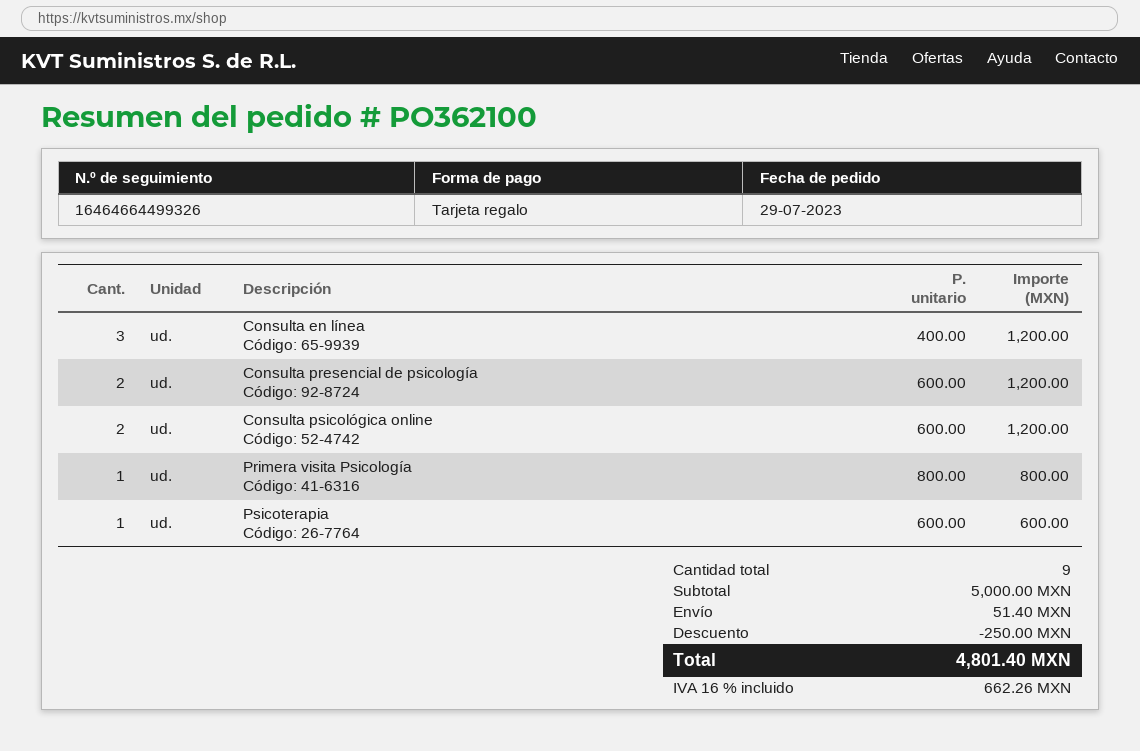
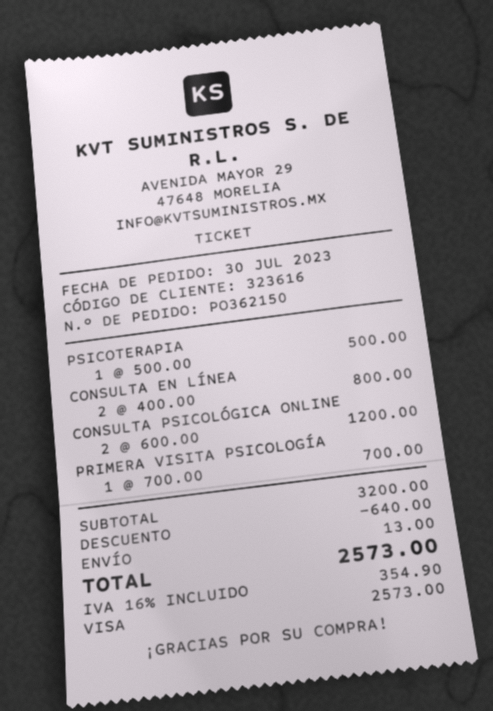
order number: PO362100 -> PO362150
order date: 2023-07-29 -> 2023-07-30
payment method: gift card -> Visa
Consulta en línea: 3 x 400.00 = 1200.00 -> 2 x 400.00 = 800.00
Consulta presencial de psicología: 2 x 600.00 = 1200.00 -> none
Primera visita Psicología: 1 x 800.00 = 800.00 -> 1 x 700.00 = 700.00
Psicoterapia: 1 x 600.00 = 600.00 -> 1 x 500.00 = 500.00
subtotal: 5000.00 -> 3200.00
discount: 250.00 -> 640.00
shipping: 51.40 -> 13.00
tax: 16% = 662.26 -> 16% = 354.90
total: 4801.40 -> 2573.00

